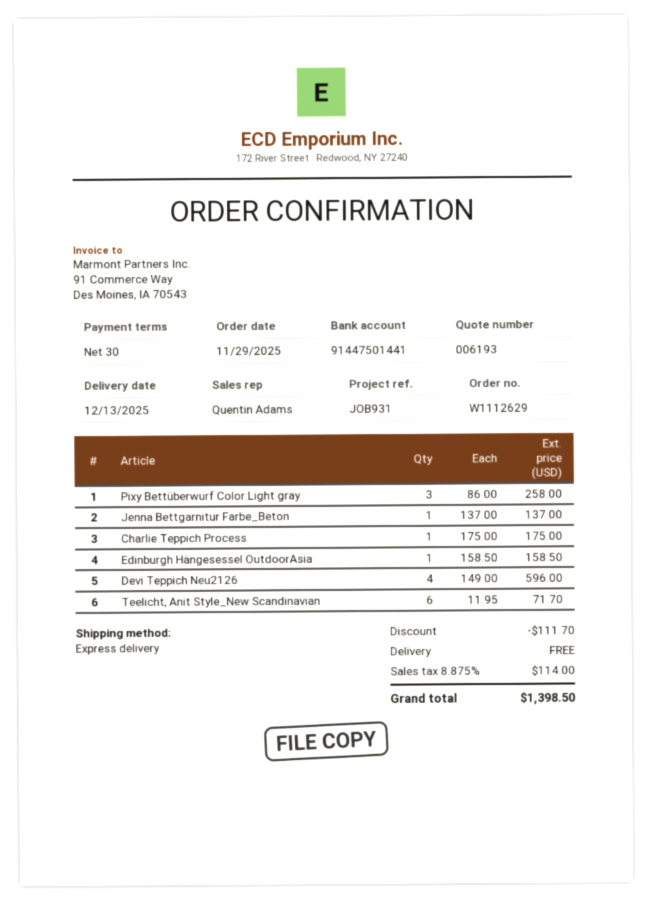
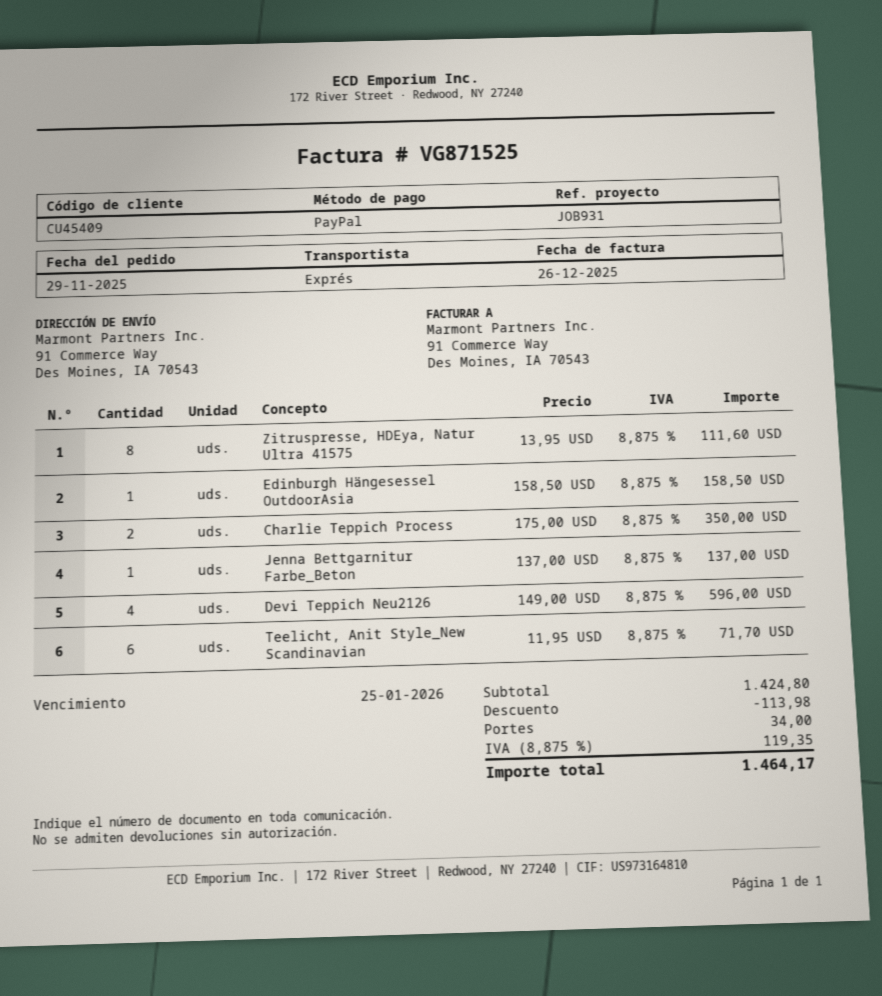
Pixy Bettüberwurf Color:Light gray: 3 x 86.00 = 258.00 -> none
Charlie Teppich Process: 1 x 175.00 = 175.00 -> 2 x 175.00 = 350.00
Zitruspresse, HDEya, Natur Ultra 41575: none -> 8 x 13.95 = 111.60
discount: 111.70 -> 113.98
shipping: 0.00 -> 34.00
tax: 8.875% = 114.00 -> 8.875% = 119.35
total: 1398.50 -> 1464.17

